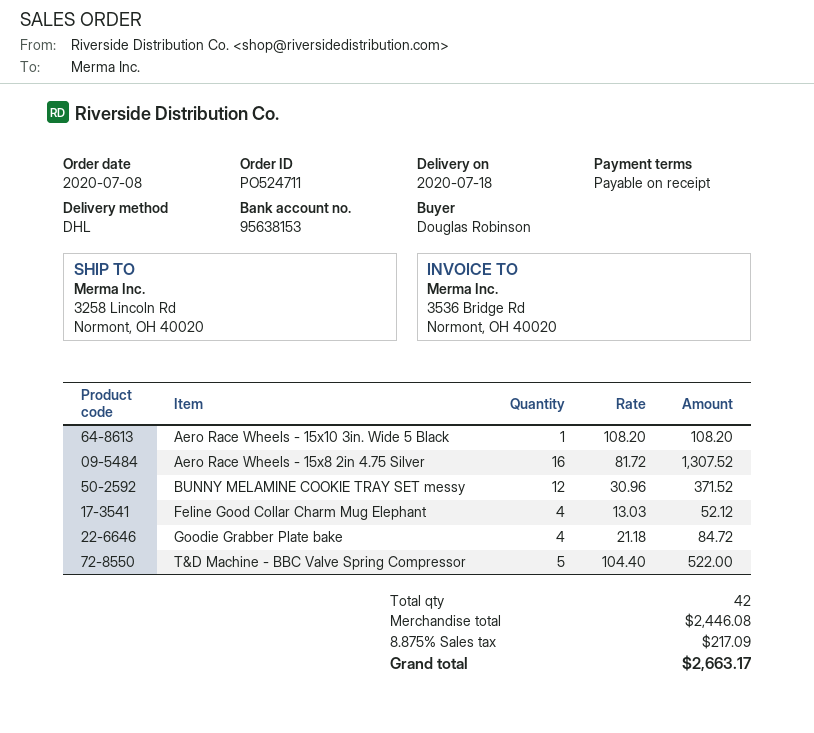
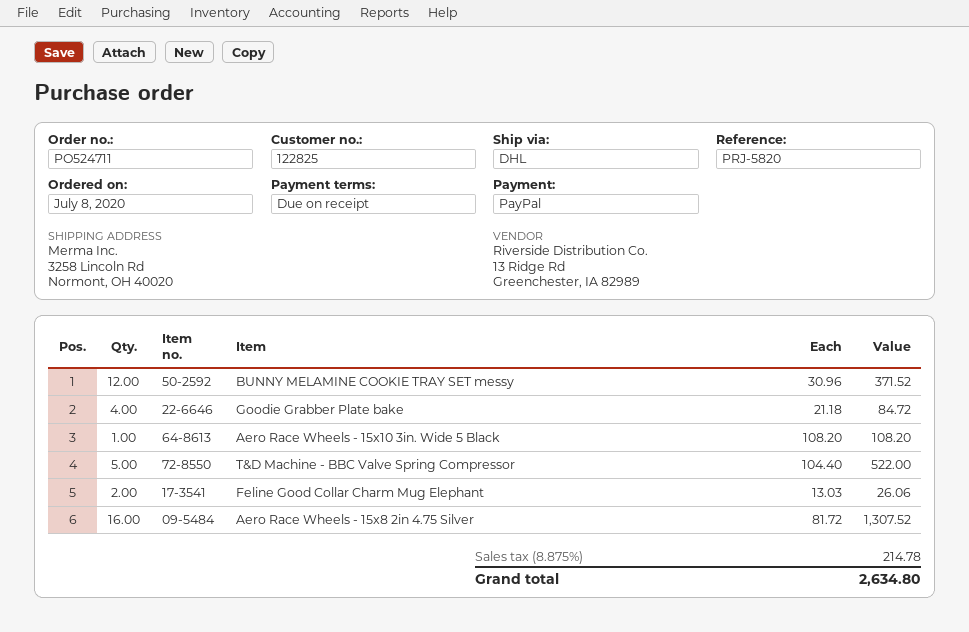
Feline Good Collar Charm Mug Elephant: 4 x 13.03 = 52.12 -> 2 x 13.03 = 26.06
tax: 8.875% = 217.09 -> 8.875% = 214.78
total: 2663.17 -> 2634.80

